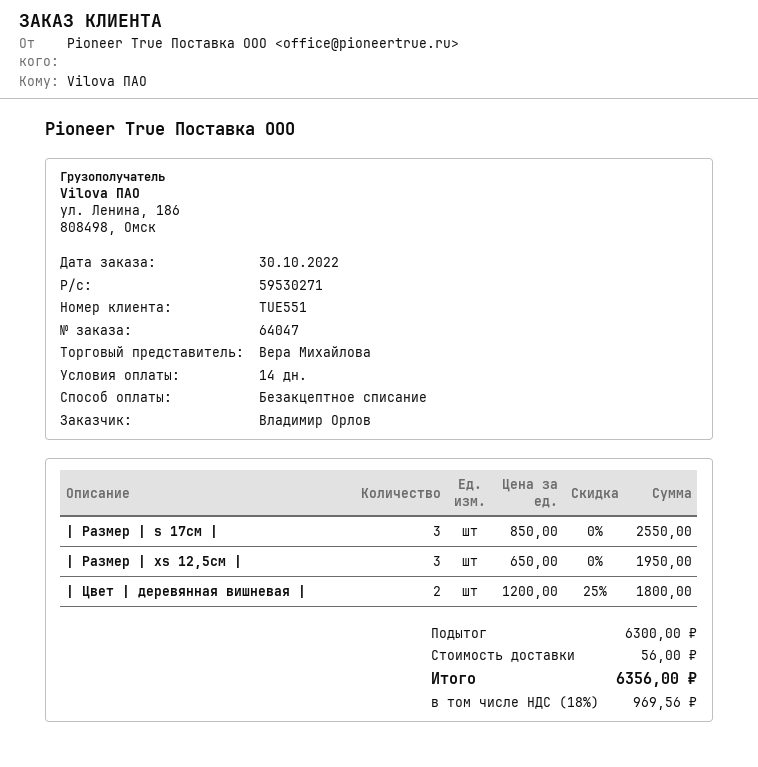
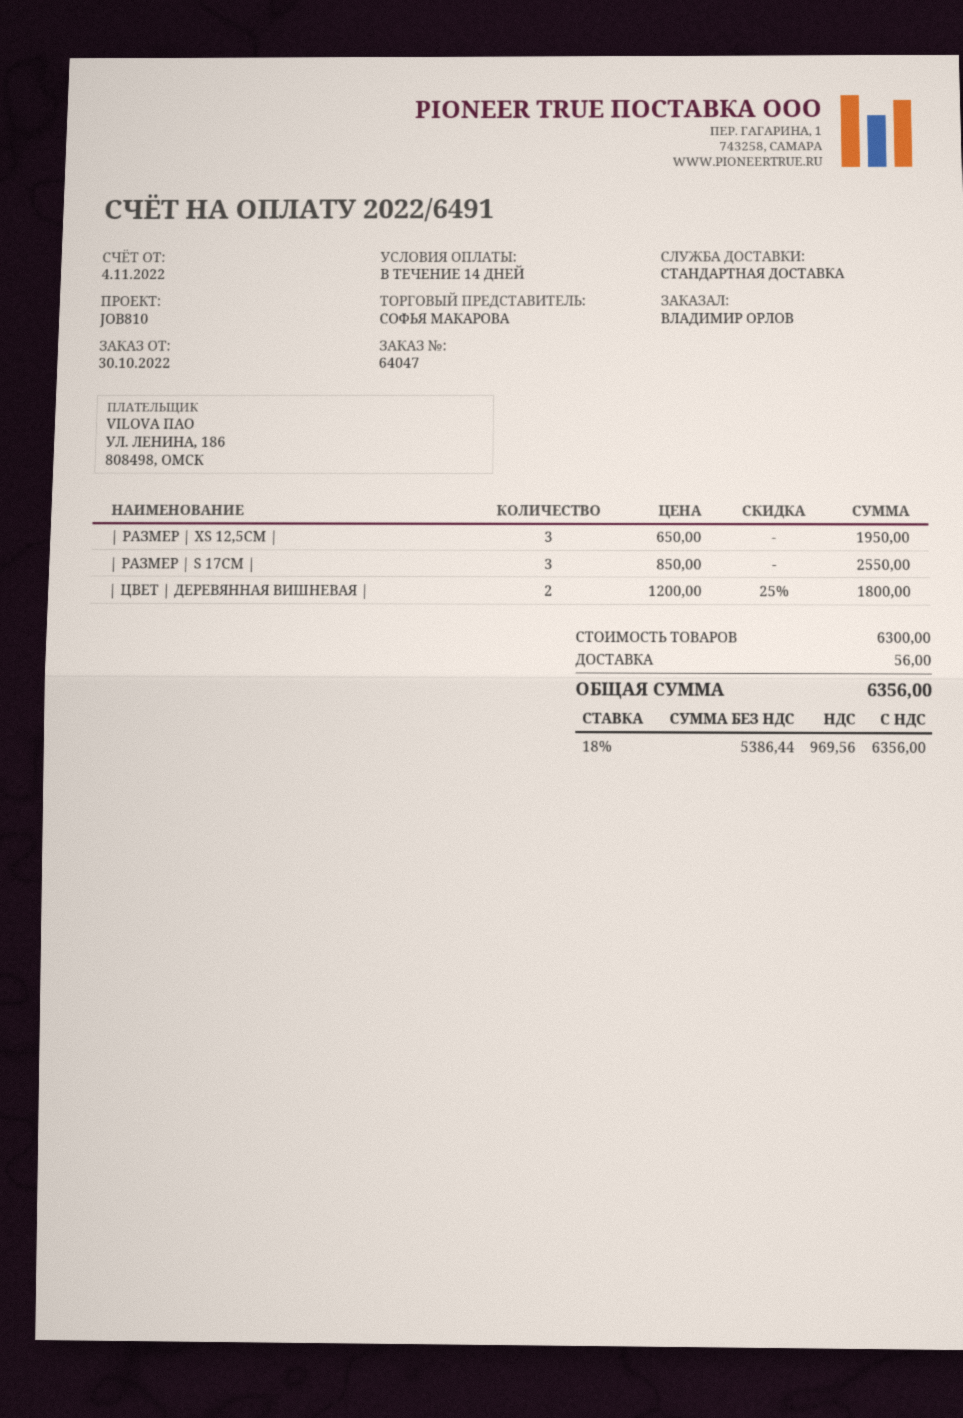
sales rep: Вера Михайлова -> СОФЬЯ МАКАРОВА

